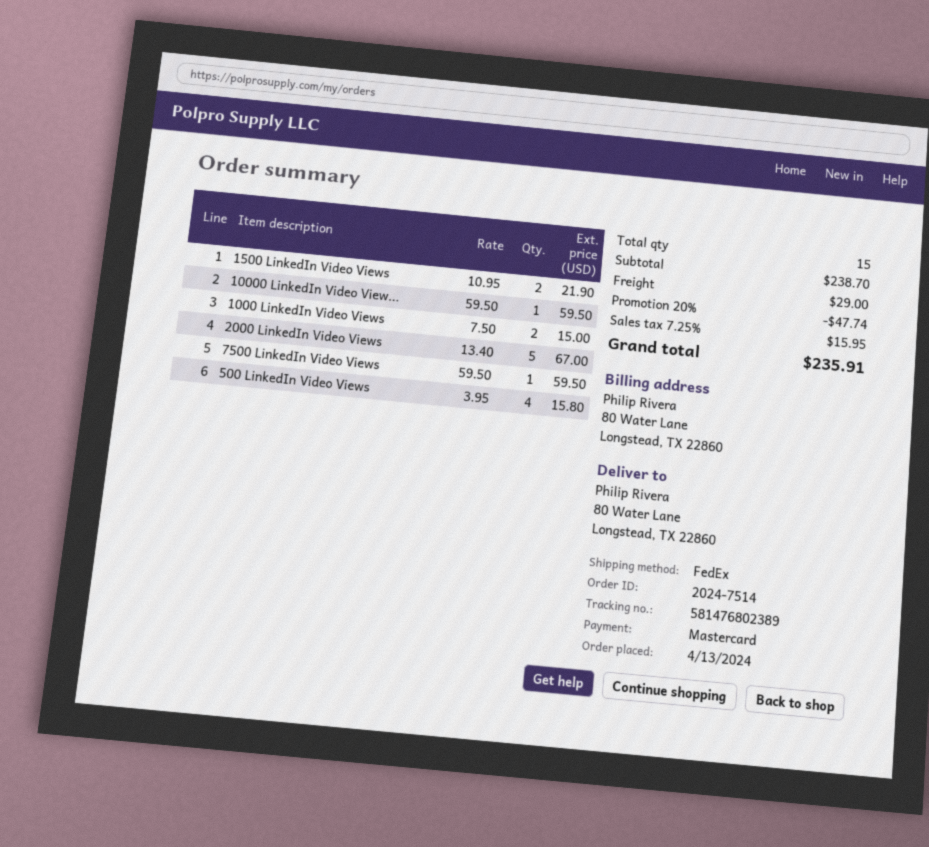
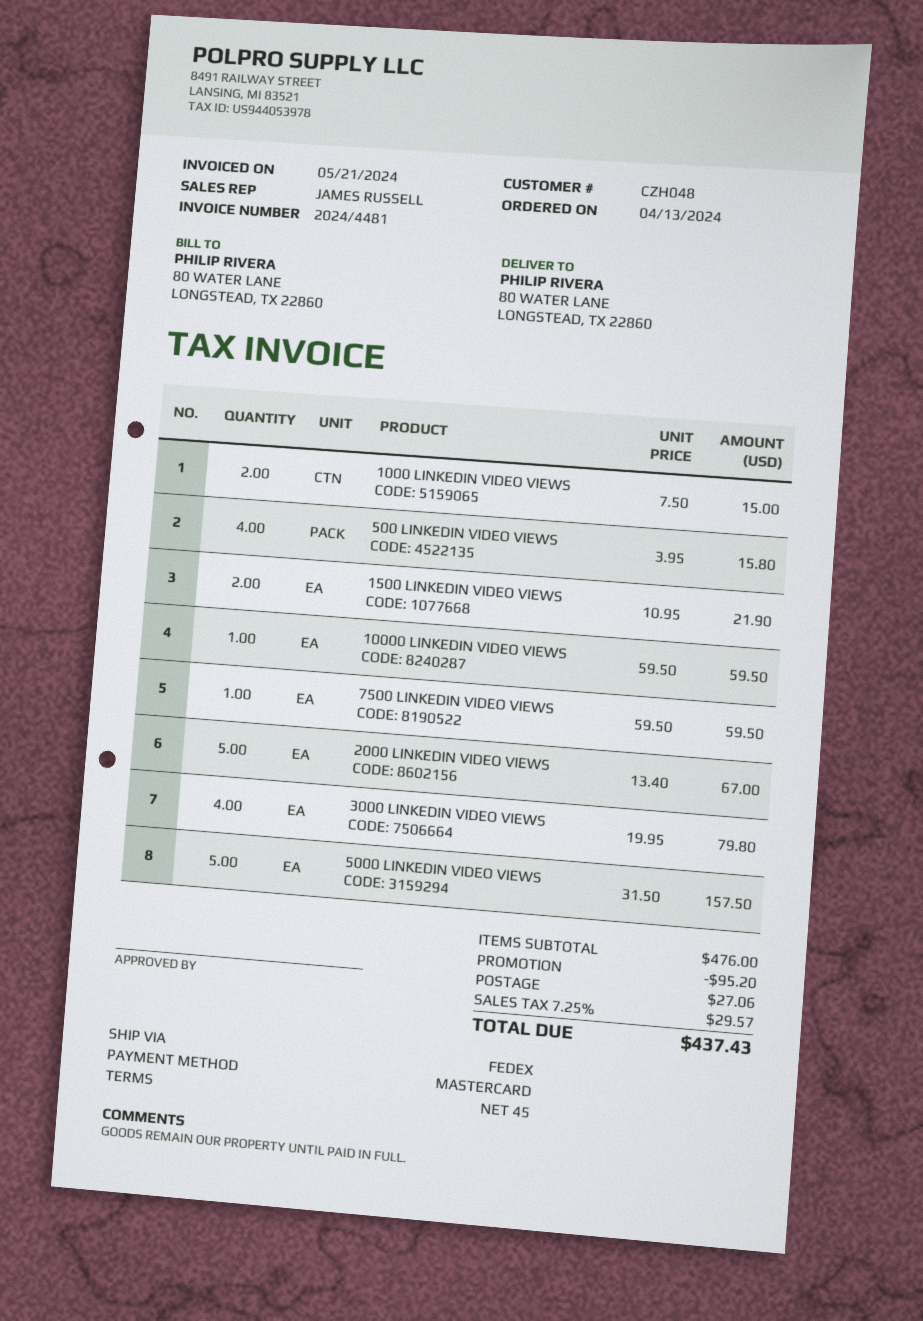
3000 LINKEDIN VIDEO VIEWS: none -> 4 x 19.95 = 79.80
5000 LINKEDIN VIDEO VIEWS: none -> 5 x 31.50 = 157.50
subtotal: 238.70 -> 476.00
discount: 47.74 -> 95.20
shipping: 29.00 -> 27.06
tax: 7.25% = 15.95 -> 7.25% = 29.57
total: 235.91 -> 437.43

